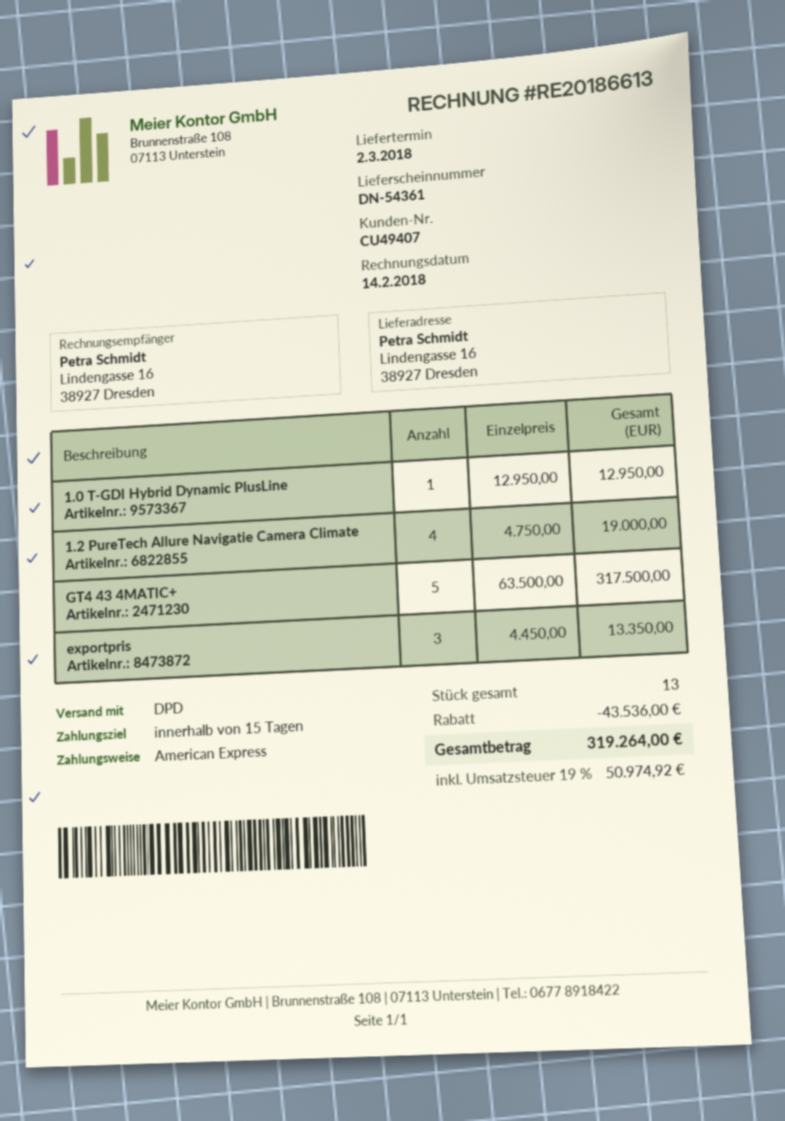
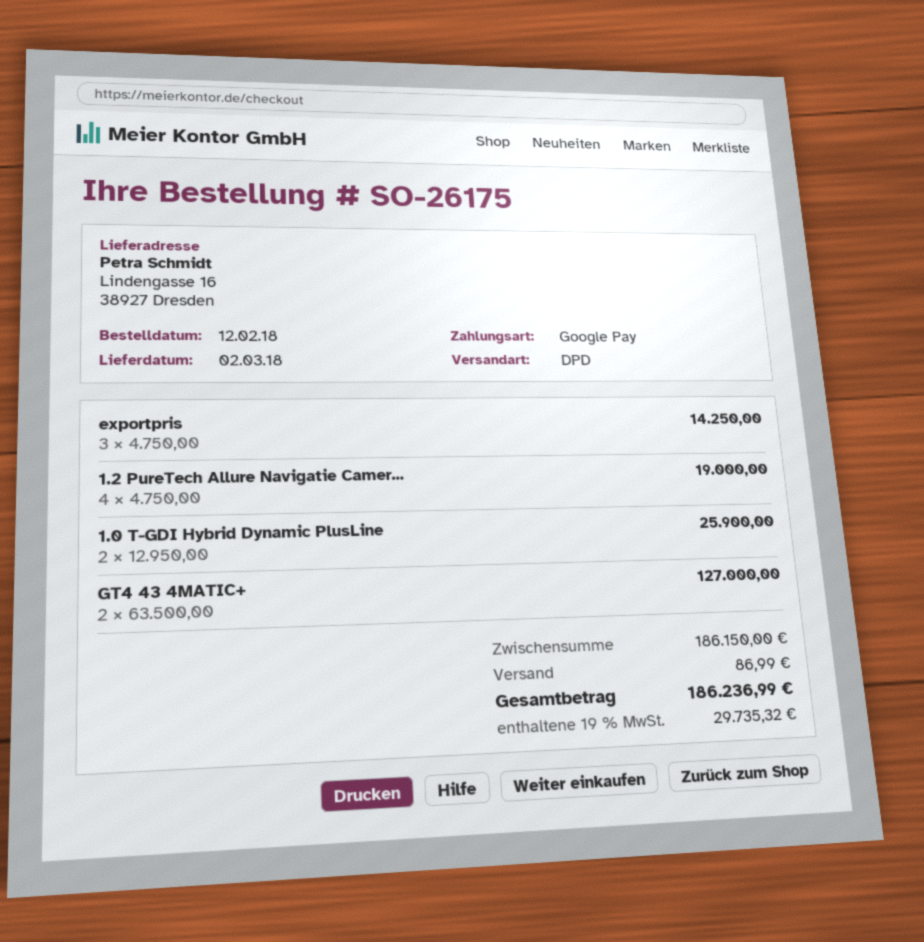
payment method: American Express -> Google Pay
1.0 T-GDI Hybrid Dynamic PlusLine: 1 x 12950.00 = 12950.00 -> 2 x 12950.00 = 25900.00
GT4 43 4MATIC+: 5 x 63500.00 = 317500.00 -> 2 x 63500.00 = 127000.00
exportpris: 3 x 4450.00 = 13350.00 -> 3 x 4750.00 = 14250.00
discount: 43536.00 -> none
shipping: none -> 86.99
tax: 19% = 50974.92 -> 19% = 29735.32
total: 319264.00 -> 186236.99

